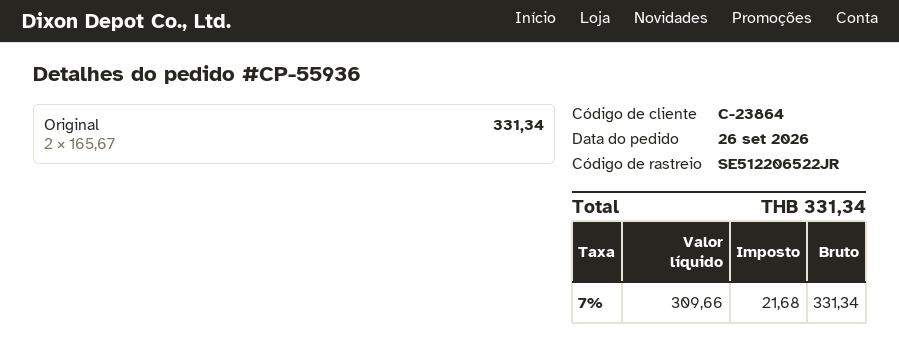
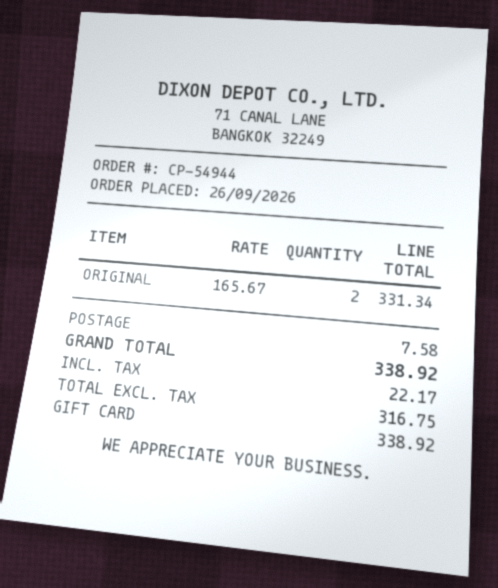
order number: CP-55936 -> CP-54944
shipping: none -> 7.58
net: 309.66 -> 316.75
tax: 21.68 -> 22.17
total: 331.34 -> 338.92

